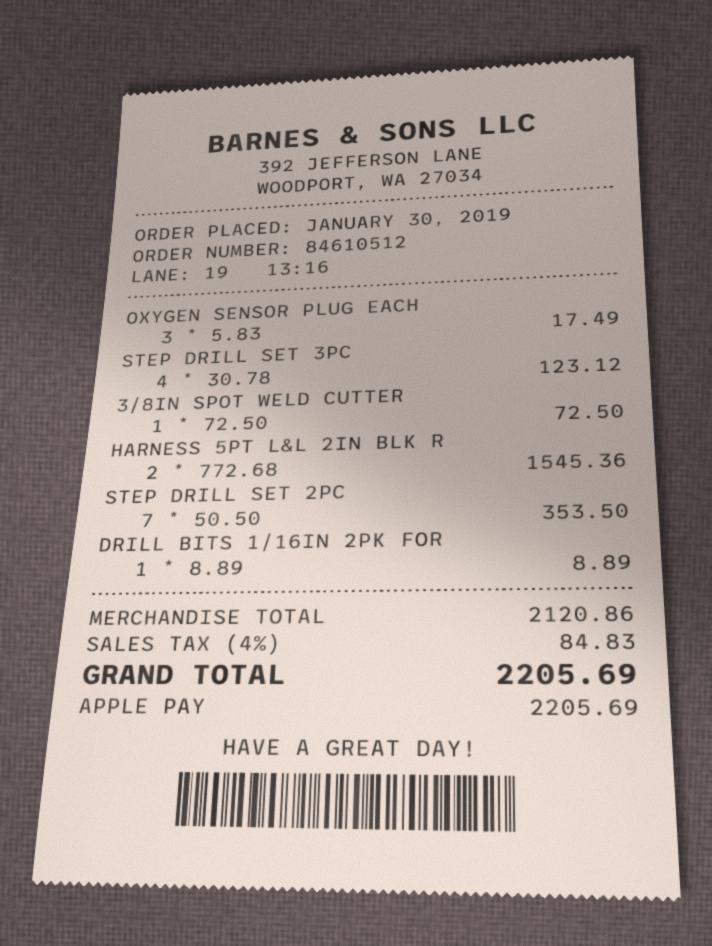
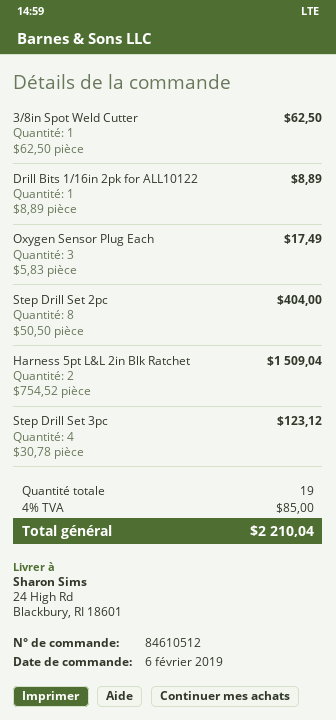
order date: 2019-01-30 -> 2019-02-06
3/8IN SPOT WELD CUTTER: 1 x 72.50 = 72.50 -> 1 x 62.50 = 62.50
HARNESS 5PT L&L 2IN BLK R: 2 x 772.68 = 1545.36 -> 2 x 754.52 = 1509.04
STEP DRILL SET 2PC: 7 x 50.50 = 353.50 -> 8 x 50.50 = 404.00
tax: 4% = 84.83 -> 4% = 85.00
total: 2205.69 -> 2210.04

